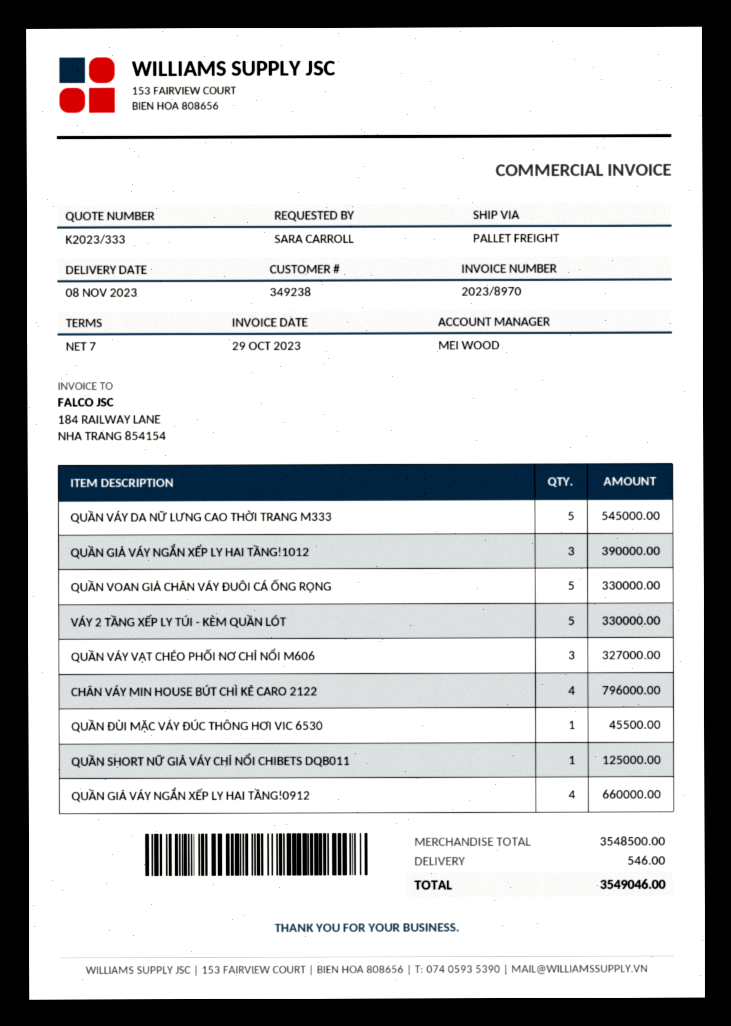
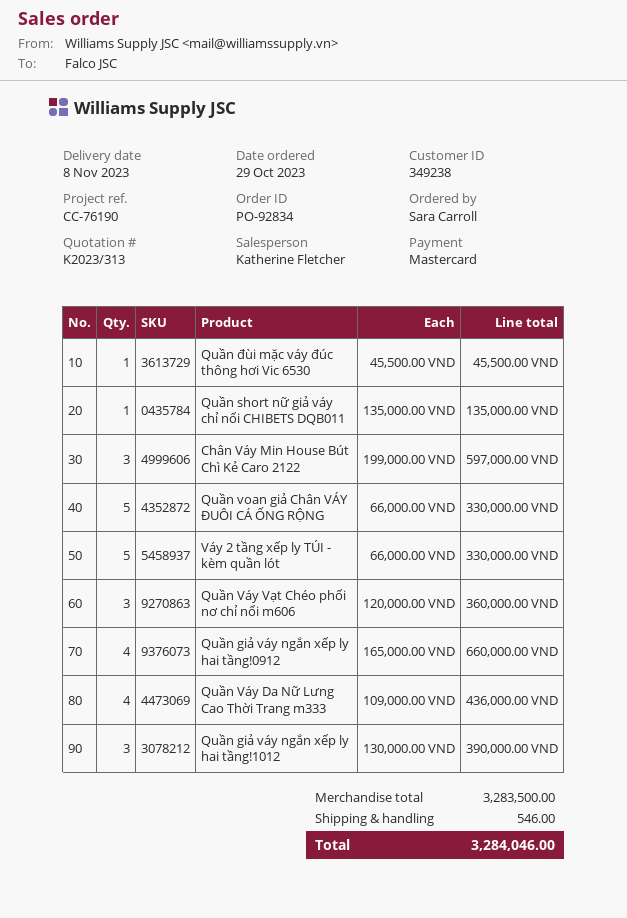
quote number: K2023/333 -> K2023/313
sales rep: MEI WOOD -> Katherine Fletcher
QUẦN VÁY DA NỮ LƯNG CAO THỜI TRANG M333: 5 for 545000.00 -> 4 for 436000.00
QUẦN VÁY VẠT CHÉO PHỐI NƠ CHỈ NỔI M606: 3 for 327000.00 -> 3 for 360000.00
CHÂN VÁY MIN HOUSE BÚT CHÌ KẺ CARO 2122: 4 for 796000.00 -> 3 for 597000.00
QUẦN SHORT NỮ GIẢ VÁY CHỈ NỔI CHIBETS DQB011: 1 for 125000.00 -> 1 for 135000.00
subtotal: 3548500.00 -> 3283500.00
total: 3549046.00 -> 3284046.00

